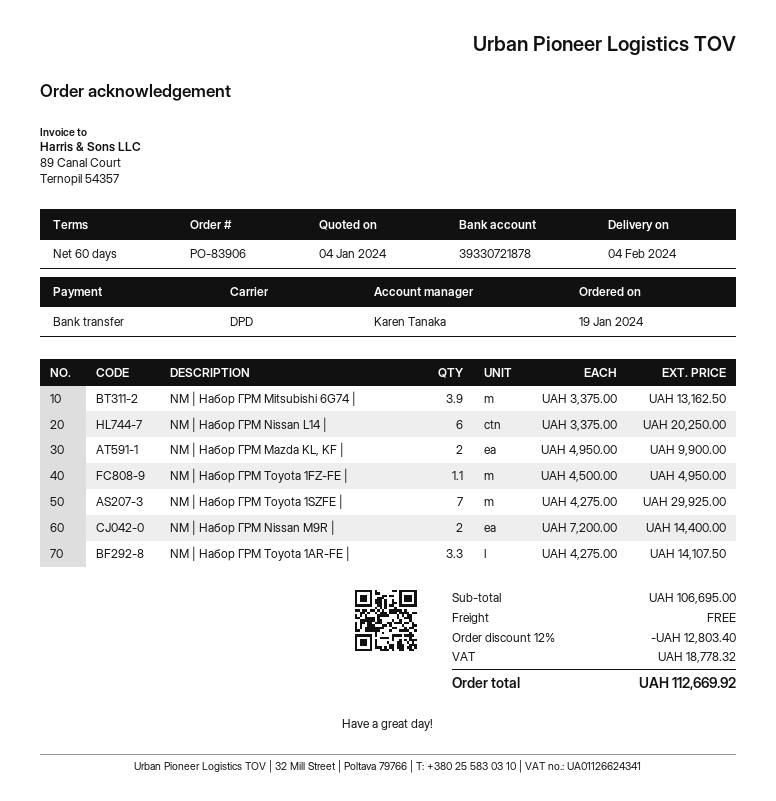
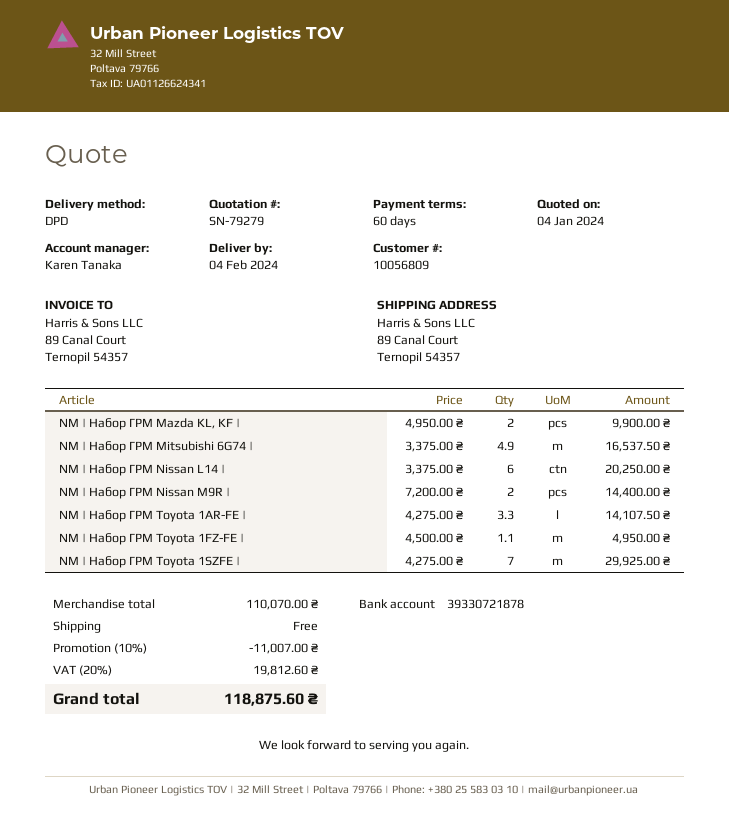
NM | Набор ГРМ Mitsubishi 6G74 |: 3.9 x 3375.00 = 13162.50 -> 4.9 x 3375.00 = 16537.50
subtotal: 106695.00 -> 110070.00
discount: 12% = 12803.40 -> 10% = 11007.00
tax: 18778.32 -> 19812.60
total: 112669.92 -> 118875.60

